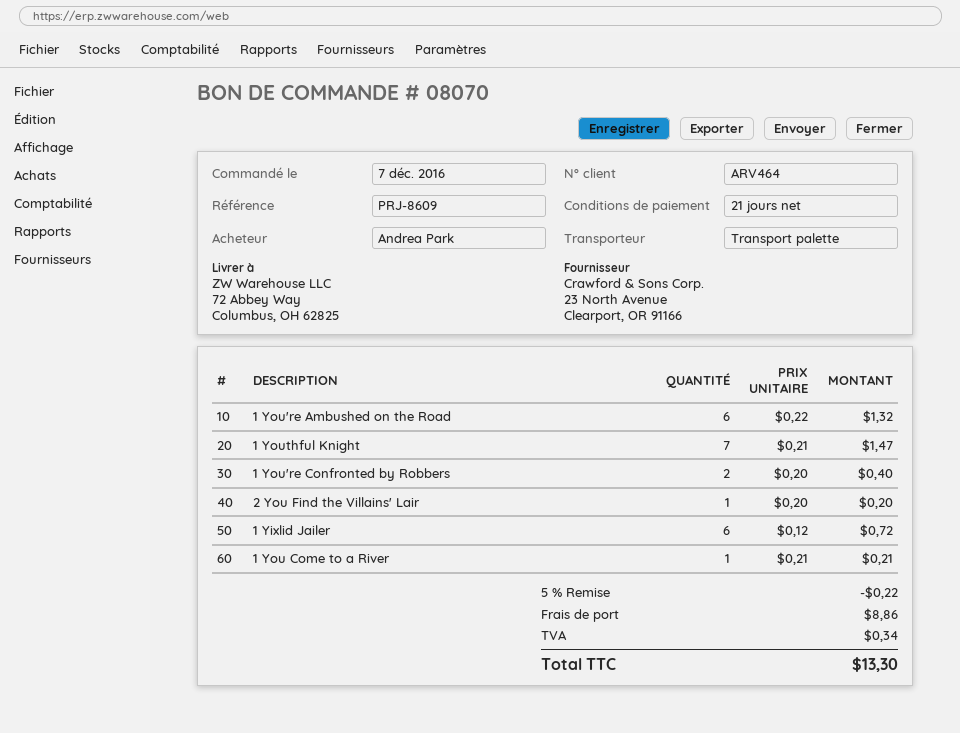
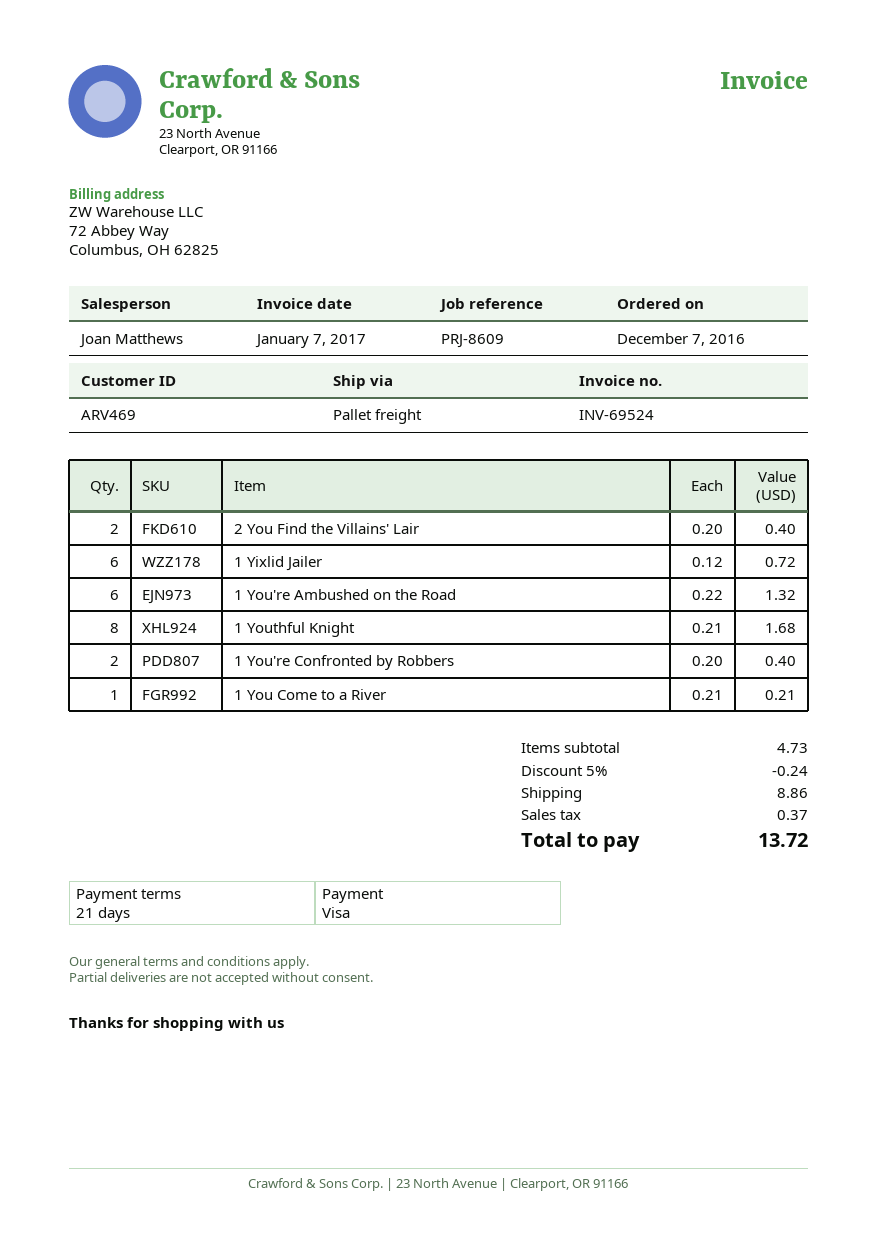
customer number: ARV464 -> ARV469
1 Youthful Knight: 7 x 0.21 = 1.47 -> 8 x 0.21 = 1.68
2 You Find the Villains' Lair: 1 x 0.20 = 0.20 -> 2 x 0.20 = 0.40
discount: 5% = 0.22 -> 5% = 0.24
tax: 0.34 -> 0.37
total: 13.30 -> 13.72

